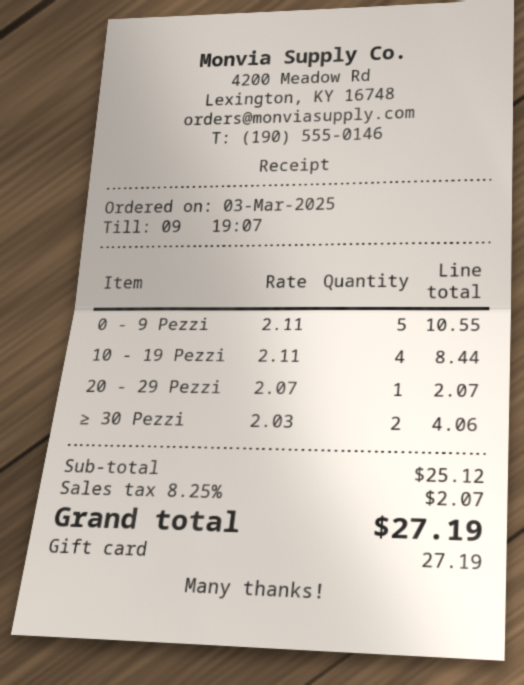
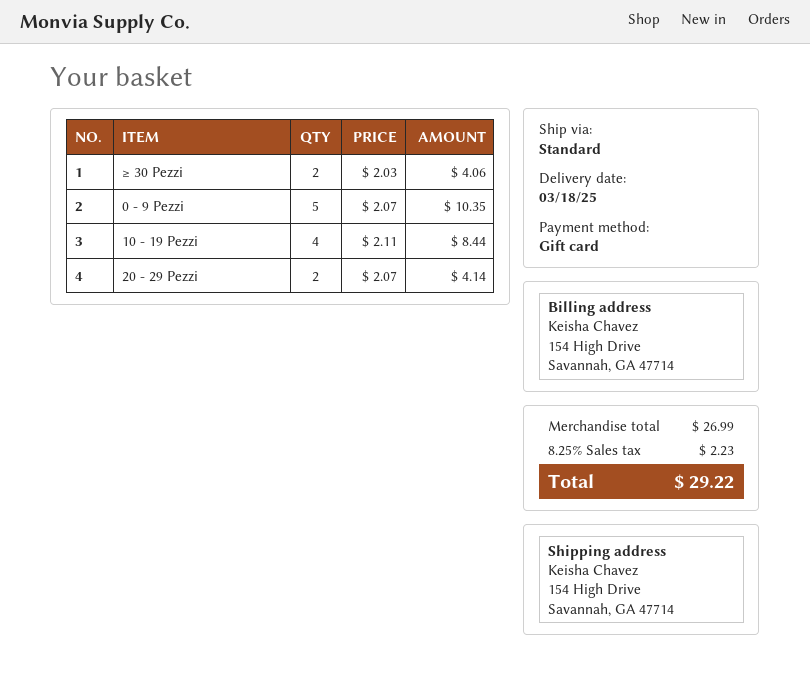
0 - 9 Pezzi: 5 x 2.11 = 10.55 -> 5 x 2.07 = 10.35
20 - 29 Pezzi: 1 x 2.07 = 2.07 -> 2 x 2.07 = 4.14
subtotal: 25.12 -> 26.99
tax: 8.25% = 2.07 -> 8.25% = 2.23
total: 27.19 -> 29.22

